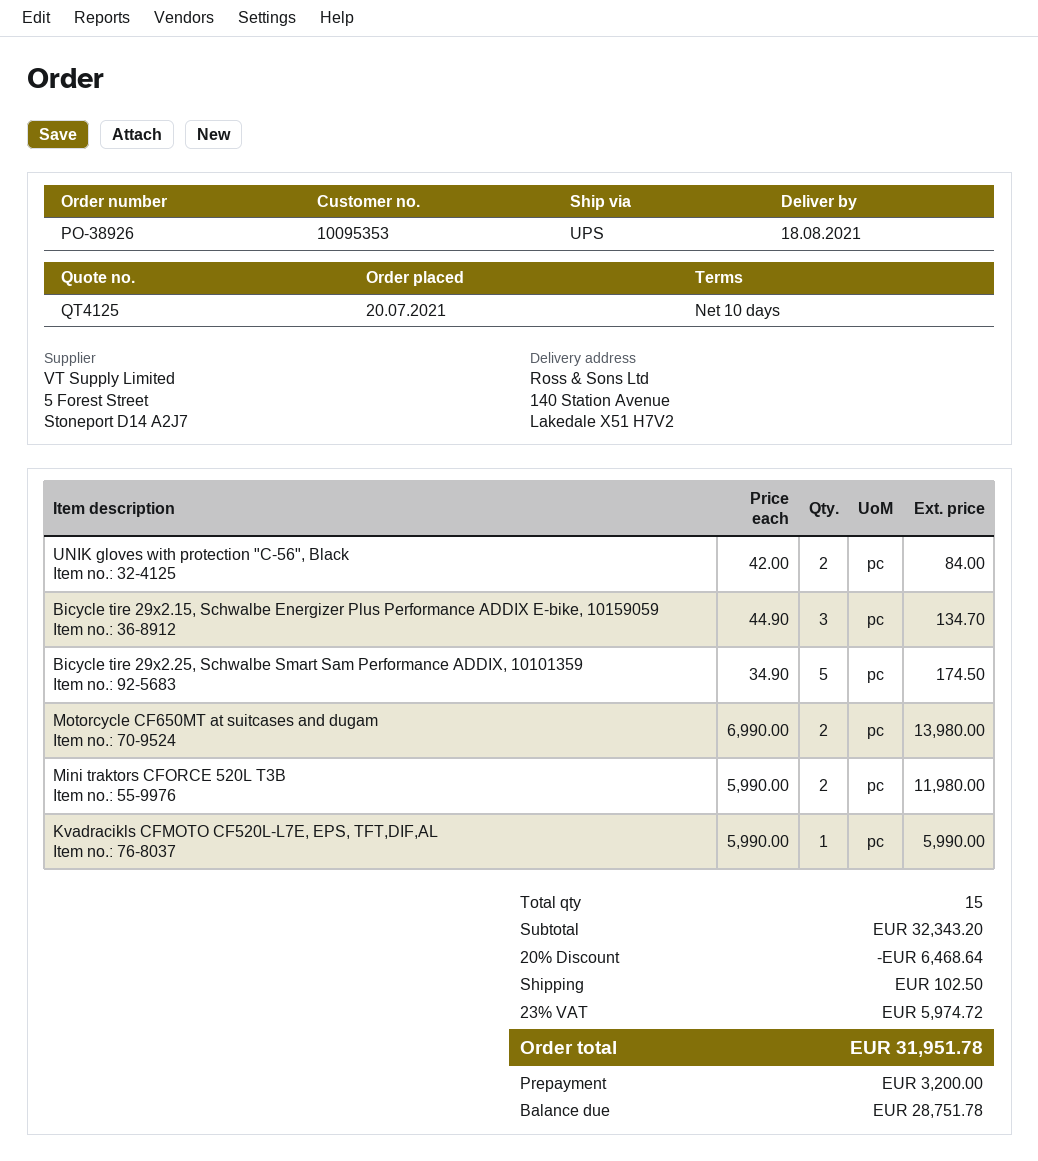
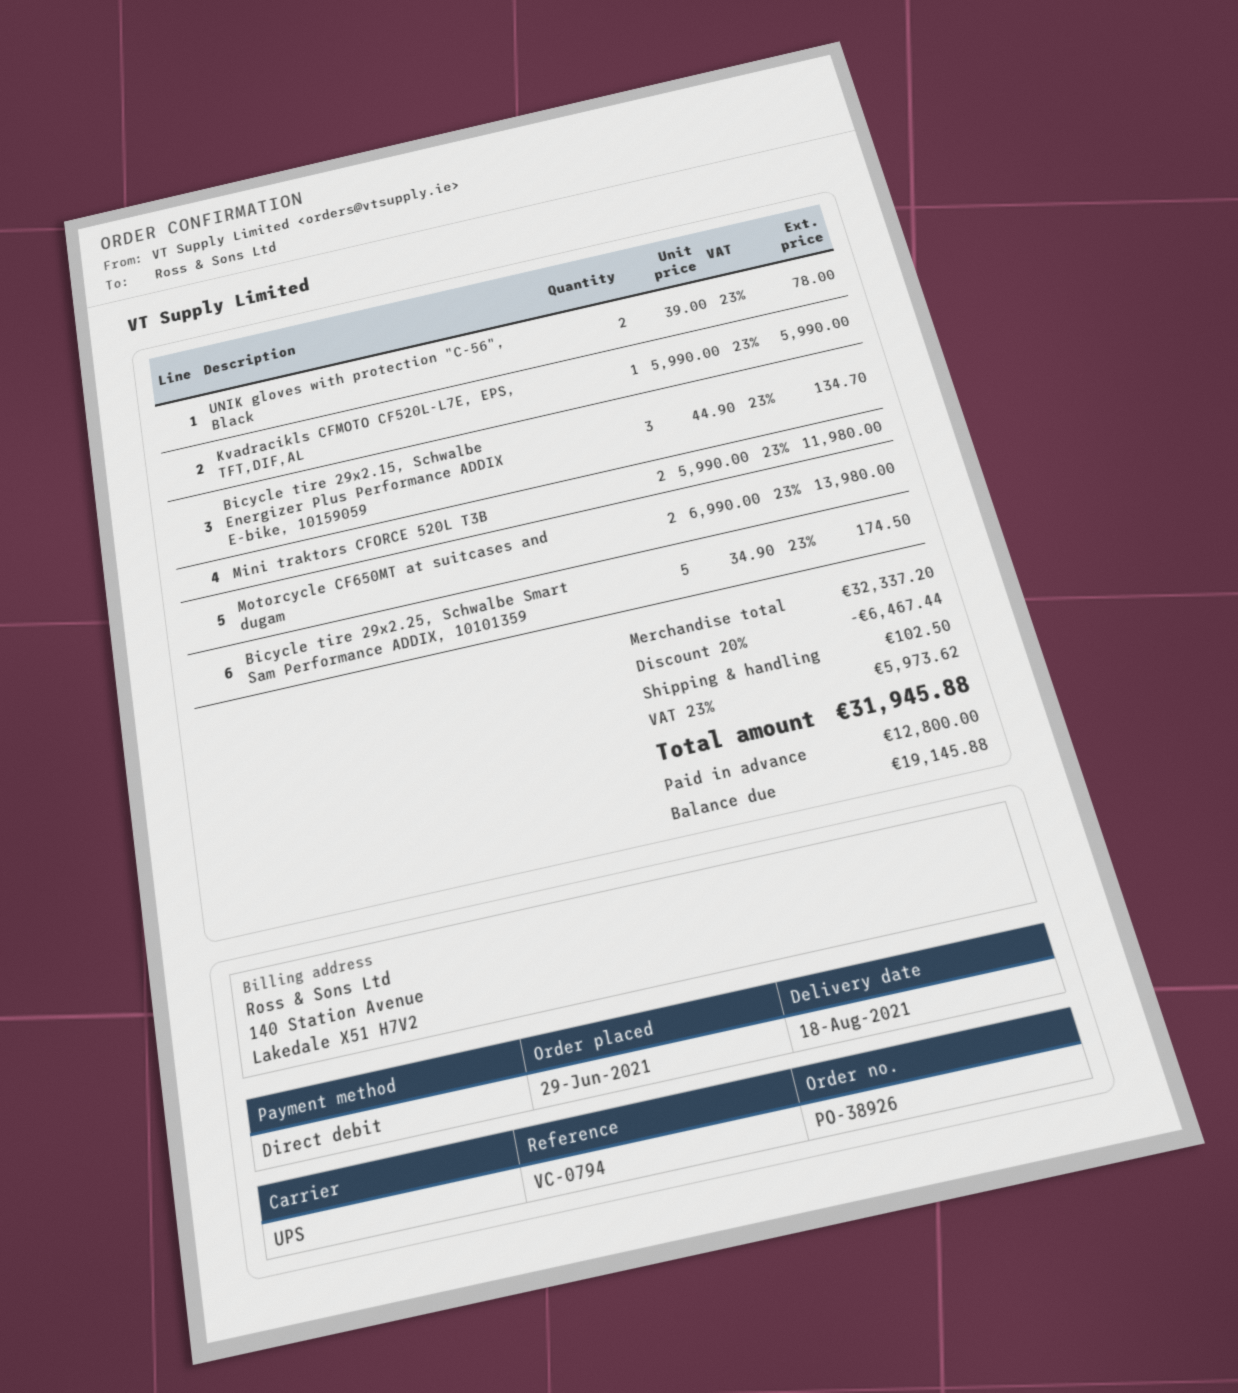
order date: 2021-07-20 -> 2021-06-29
UNIK gloves with protection "C-56", Black: 2 x 42.00 = 84.00 -> 2 x 39.00 = 78.00
subtotal: 32343.20 -> 32337.20
discount: 20% = 6468.64 -> 20% = 6467.44
tax: 23% = 5974.72 -> 23% = 5973.62
total: 31951.78 -> 31945.88
deposit: 3200.00 -> 12800.00
balance: 28751.78 -> 19145.88

